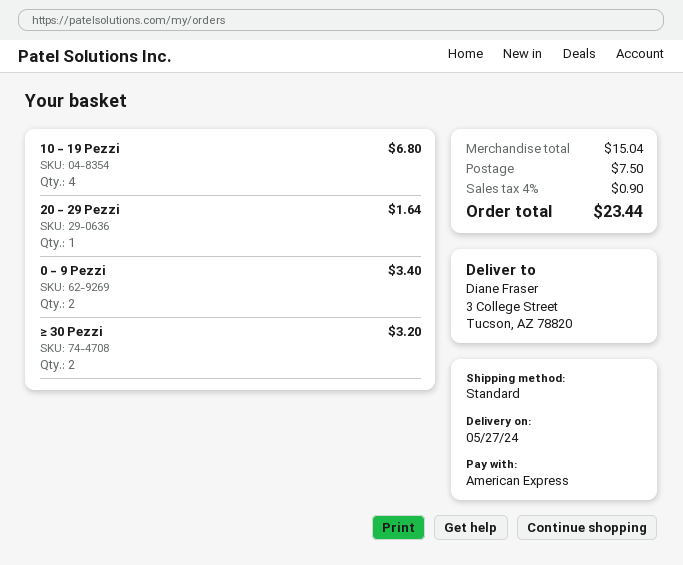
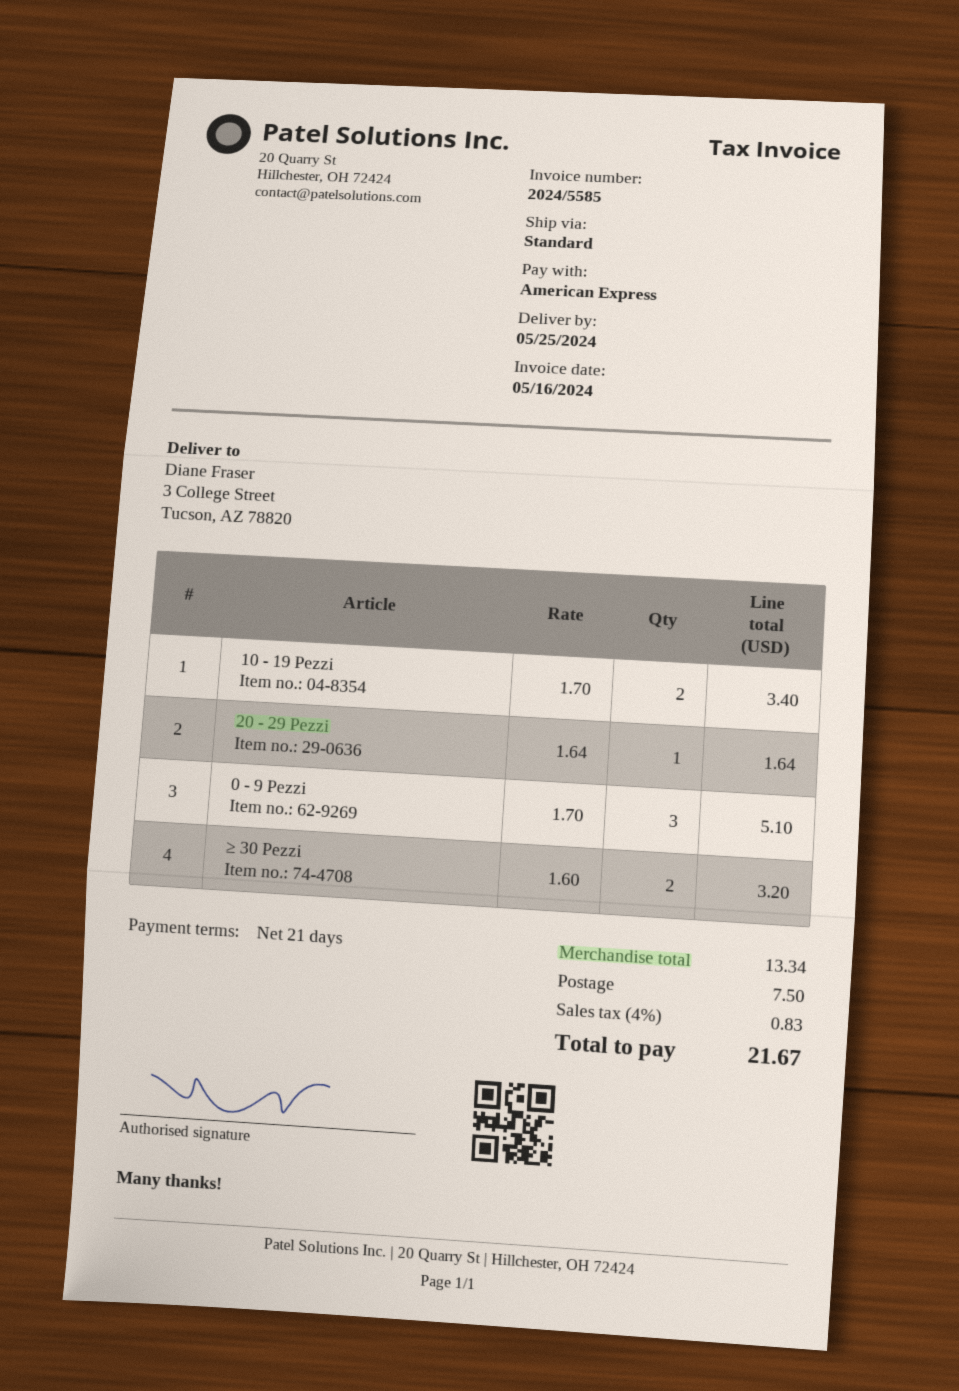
delivery date: 2024-05-27 -> 2024-05-25
10 - 19 Pezzi: 4 for 6.80 -> 2 for 3.40
0 - 9 Pezzi: 2 for 3.40 -> 3 for 5.10
subtotal: 15.04 -> 13.34
tax: 4% = 0.90 -> 4% = 0.83
total: 23.44 -> 21.67

